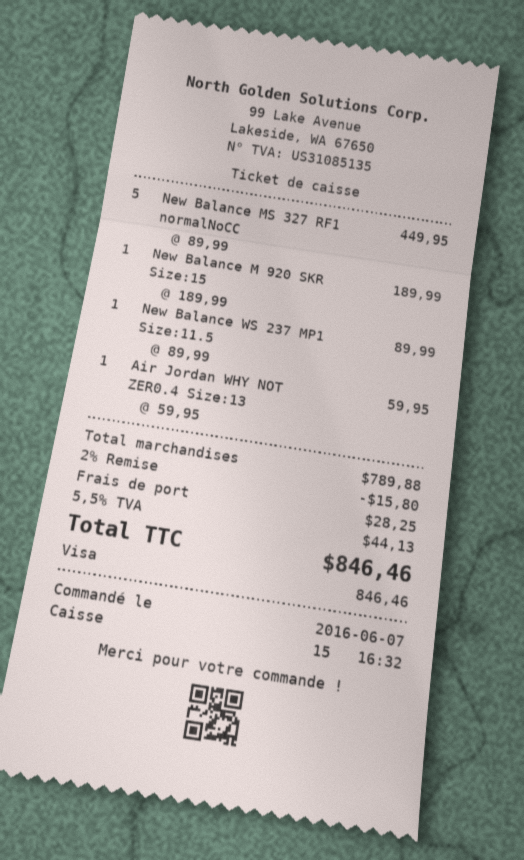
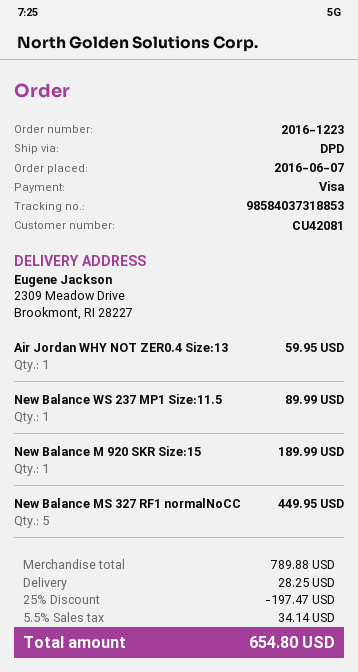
discount: 2% = 15.80 -> 25% = 197.47
tax: 5.5% = 44.13 -> 5.5% = 34.14
total: 846.46 -> 654.80

